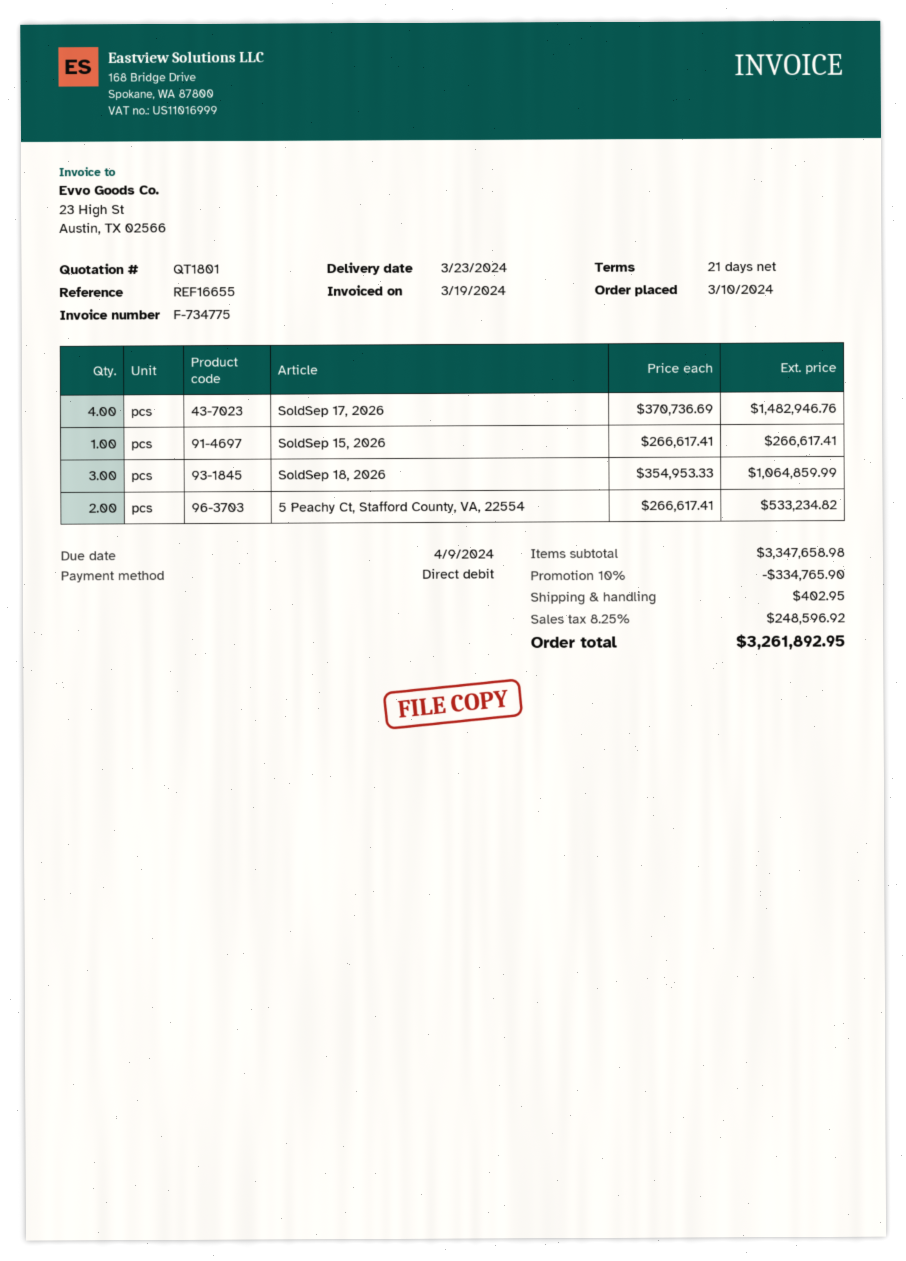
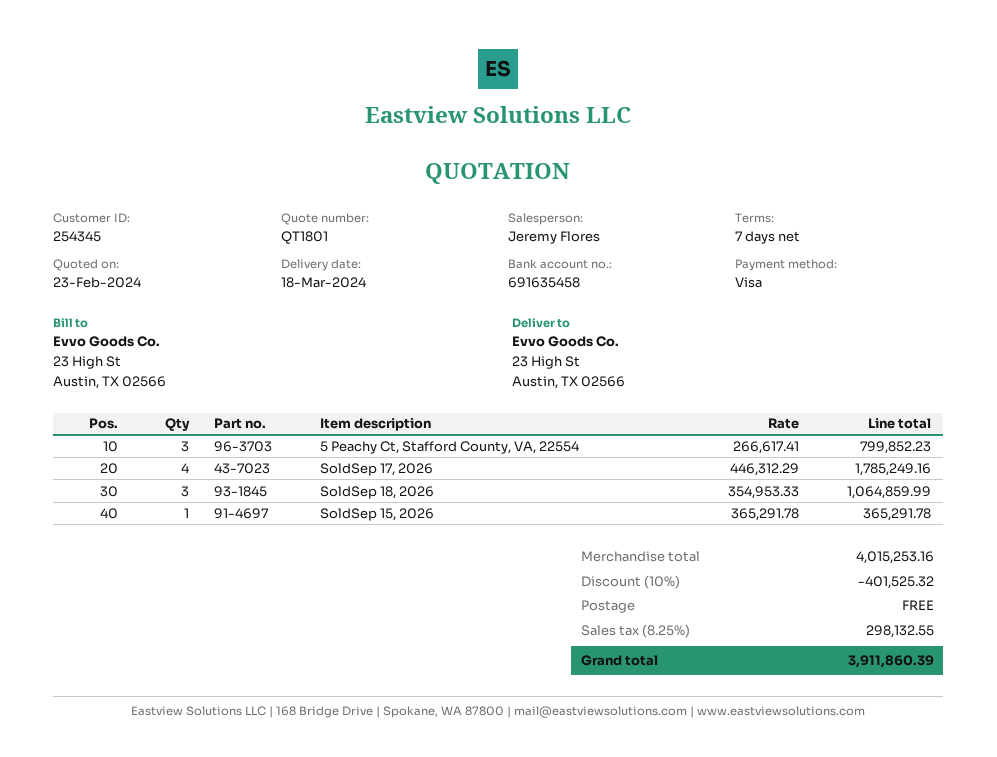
delivery date: 2024-03-23 -> 2024-03-18
payment terms: 21 days -> 7 days
payment method: direct debit -> Visa
SoldSep 17, 2026: 4 x 370736.69 = 1482946.76 -> 4 x 446312.29 = 1785249.16
SoldSep 15, 2026: 1 x 266617.41 = 266617.41 -> 1 x 365291.78 = 365291.78
5 Peachy Ct, Stafford County, VA, 22554: 2 x 266617.41 = 533234.82 -> 3 x 266617.41 = 799852.23
subtotal: 3347658.98 -> 4015253.16
discount: 10% = 334765.90 -> 10% = 401525.32
shipping: 402.95 -> 0.00
tax: 8.25% = 248596.92 -> 8.25% = 298132.55
total: 3261892.95 -> 3911860.39

